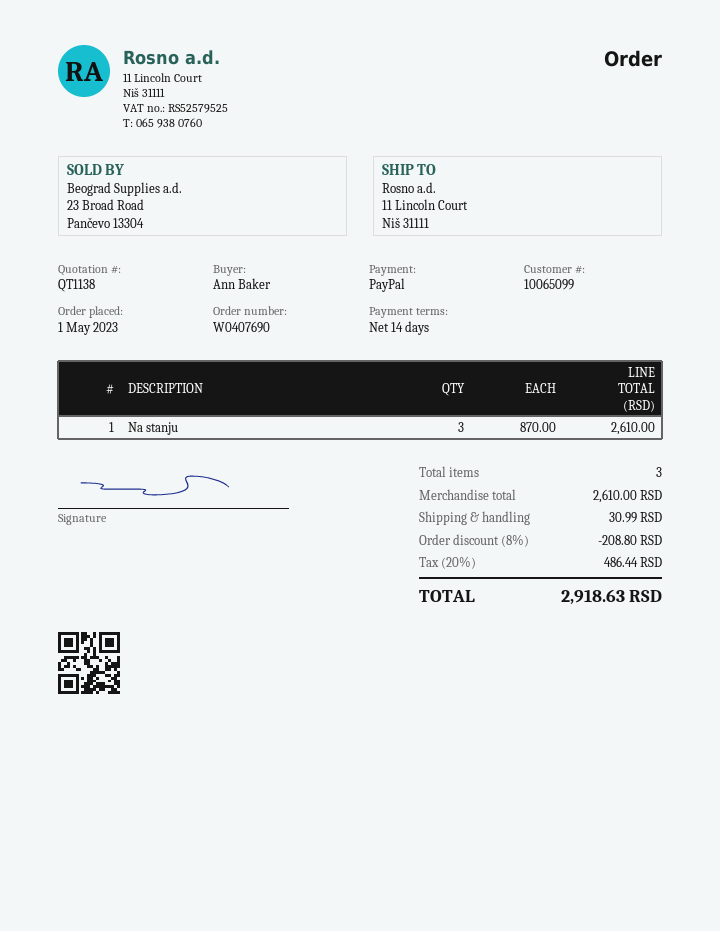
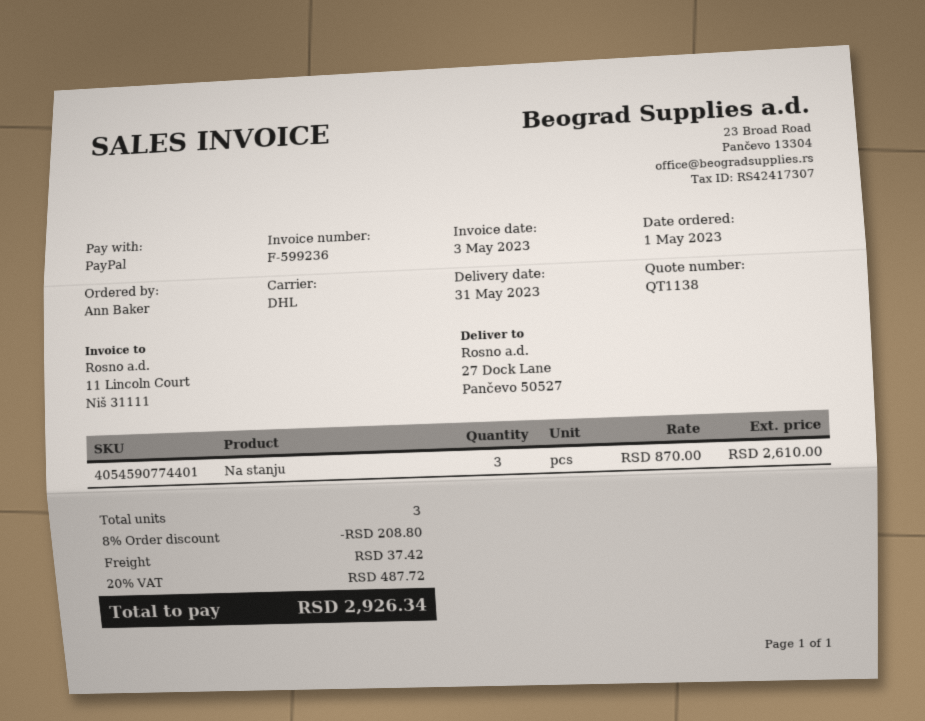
ship to: 11 Lincoln Court, Niš 31111 -> 27 Dock Lane, Pančevo 50527
shipping: 30.99 -> 37.42
tax: 20% = 486.44 -> 20% = 487.72
total: 2918.63 -> 2926.34

